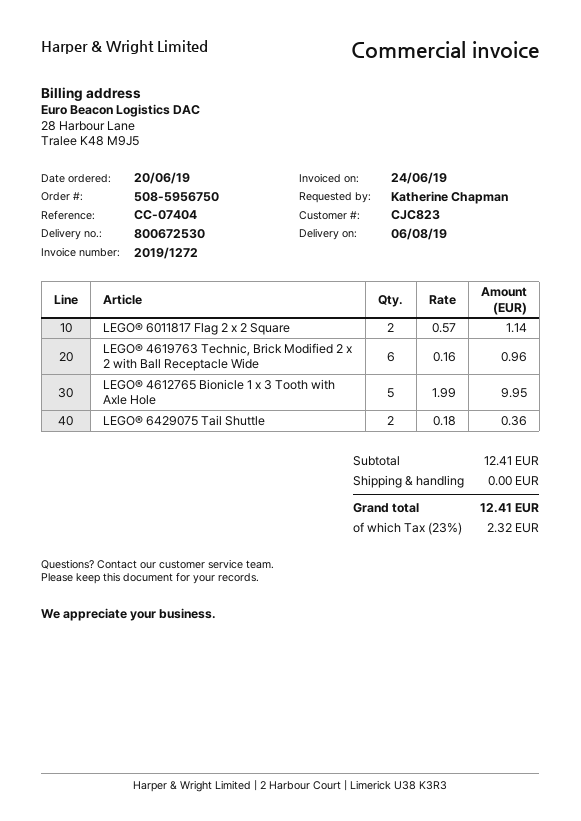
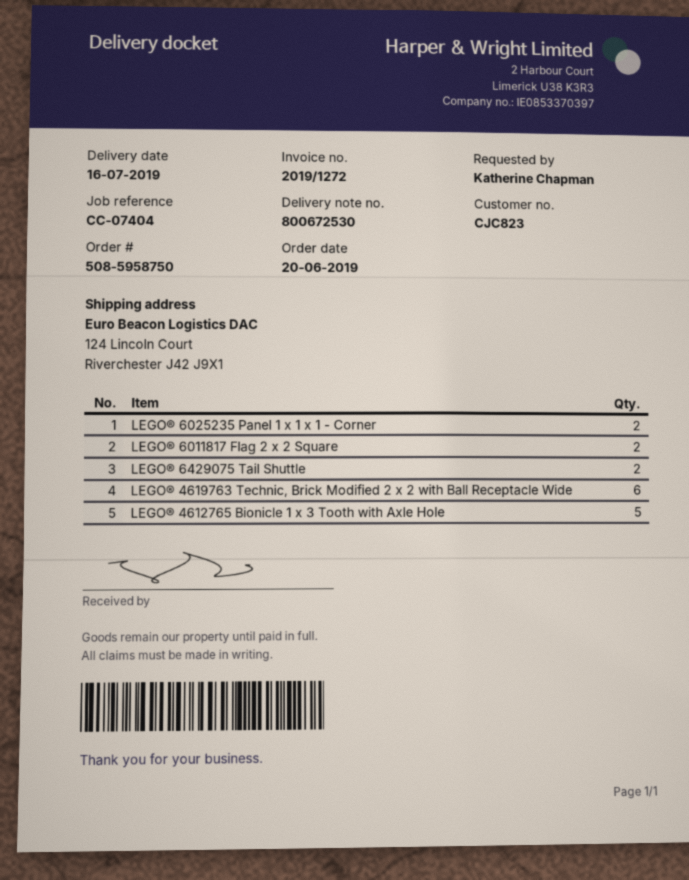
order number: 508-5956750 -> 508-5958750
delivery date: 2019-08-06 -> 2019-07-16
LEGO® 6025235 Panel 1 x 1 x 1 - Corner: none -> 2

